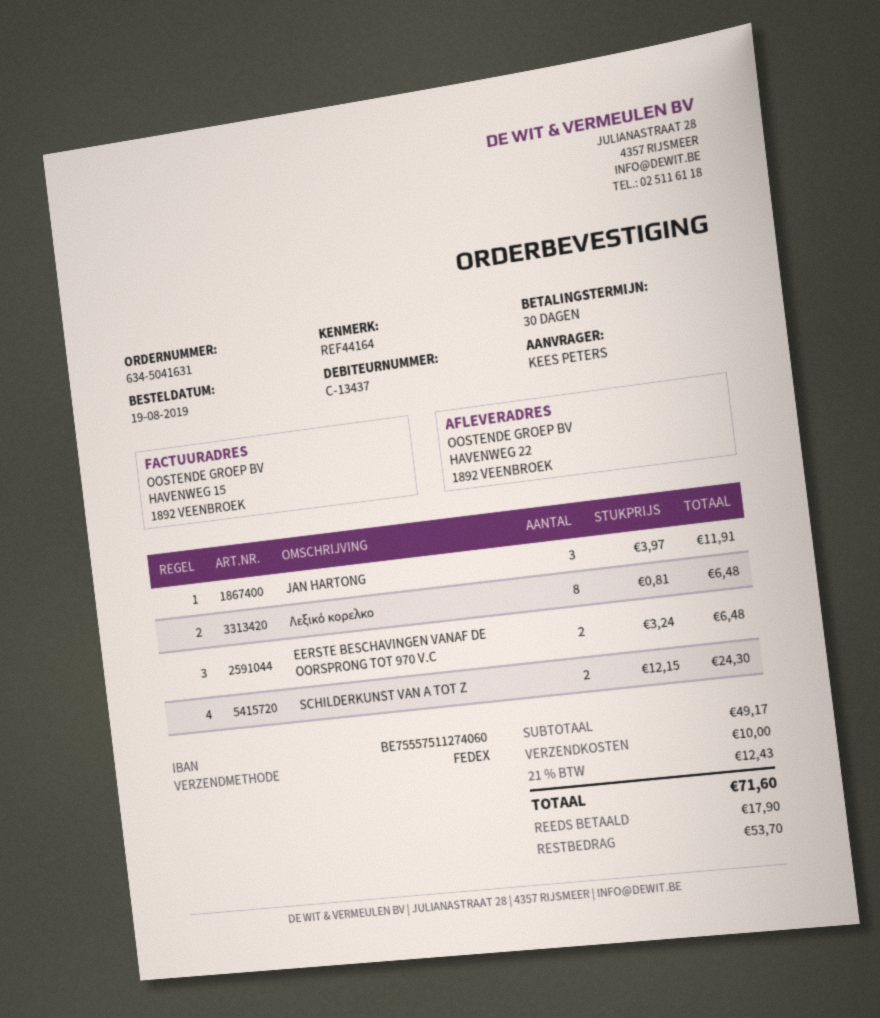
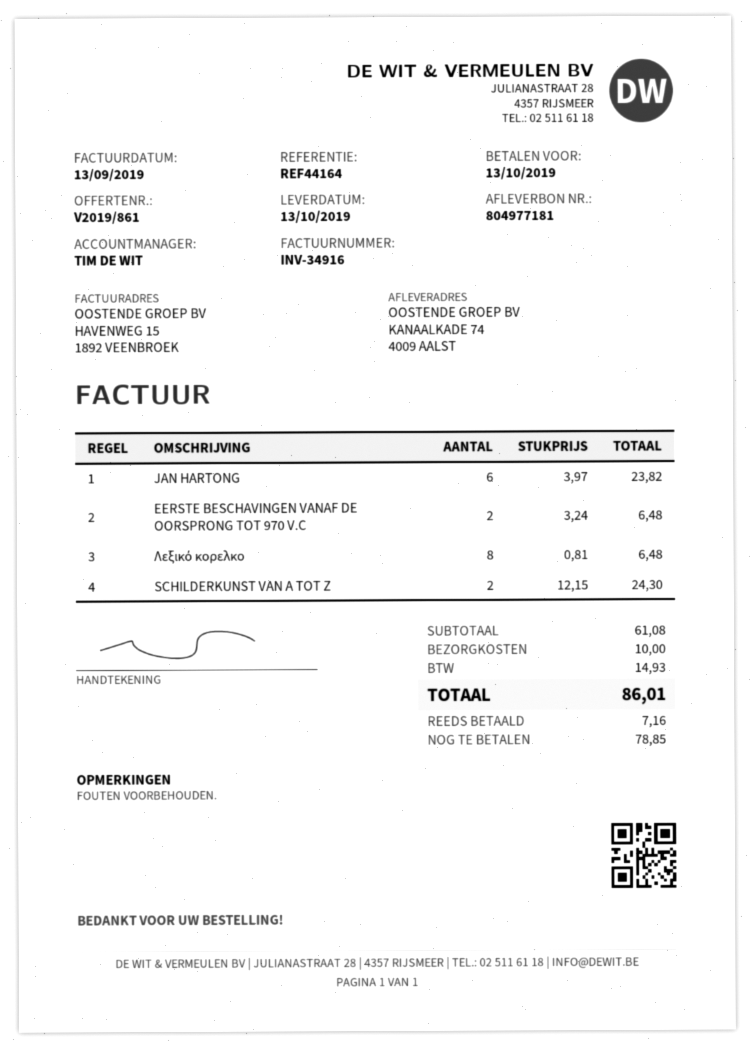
ship to: HAVENWEG 22, 1892 VEENBROEK -> KANAALKADE 74, 4009 AALST
JAN HARTONG: 3 x 3.97 = 11.91 -> 6 x 3.97 = 23.82
subtotal: 49.17 -> 61.08
tax: 12.43 -> 14.93
total: 71.60 -> 86.01
deposit: 17.90 -> 7.16
balance: 53.70 -> 78.85

